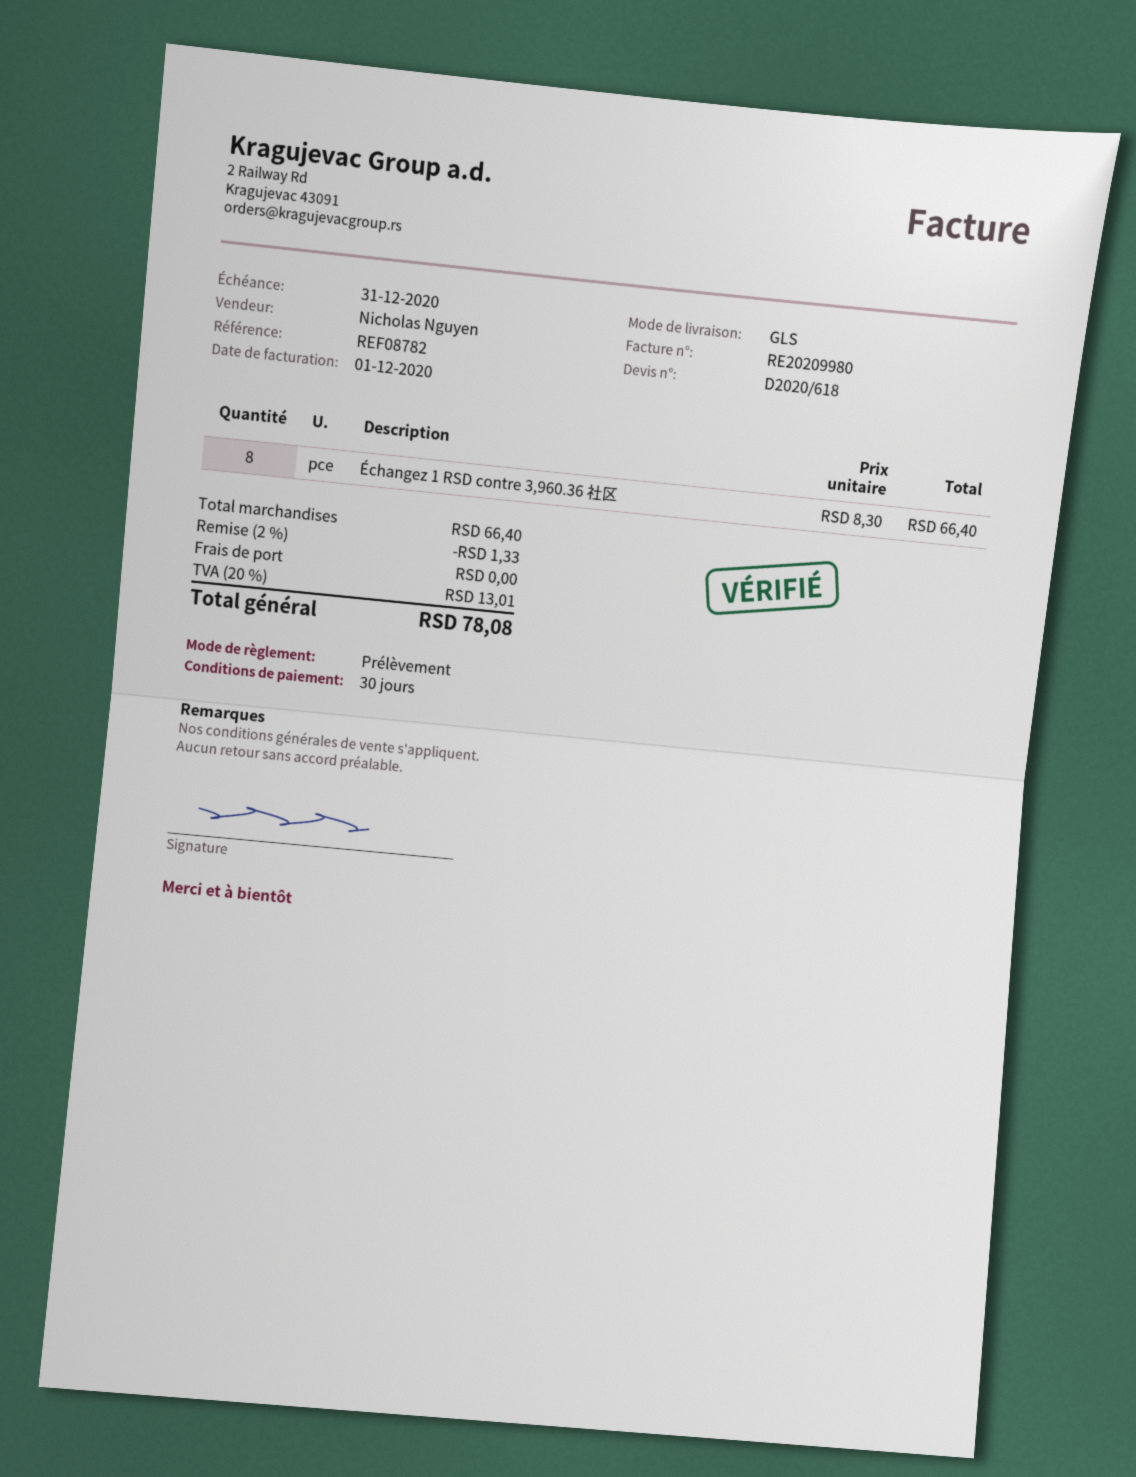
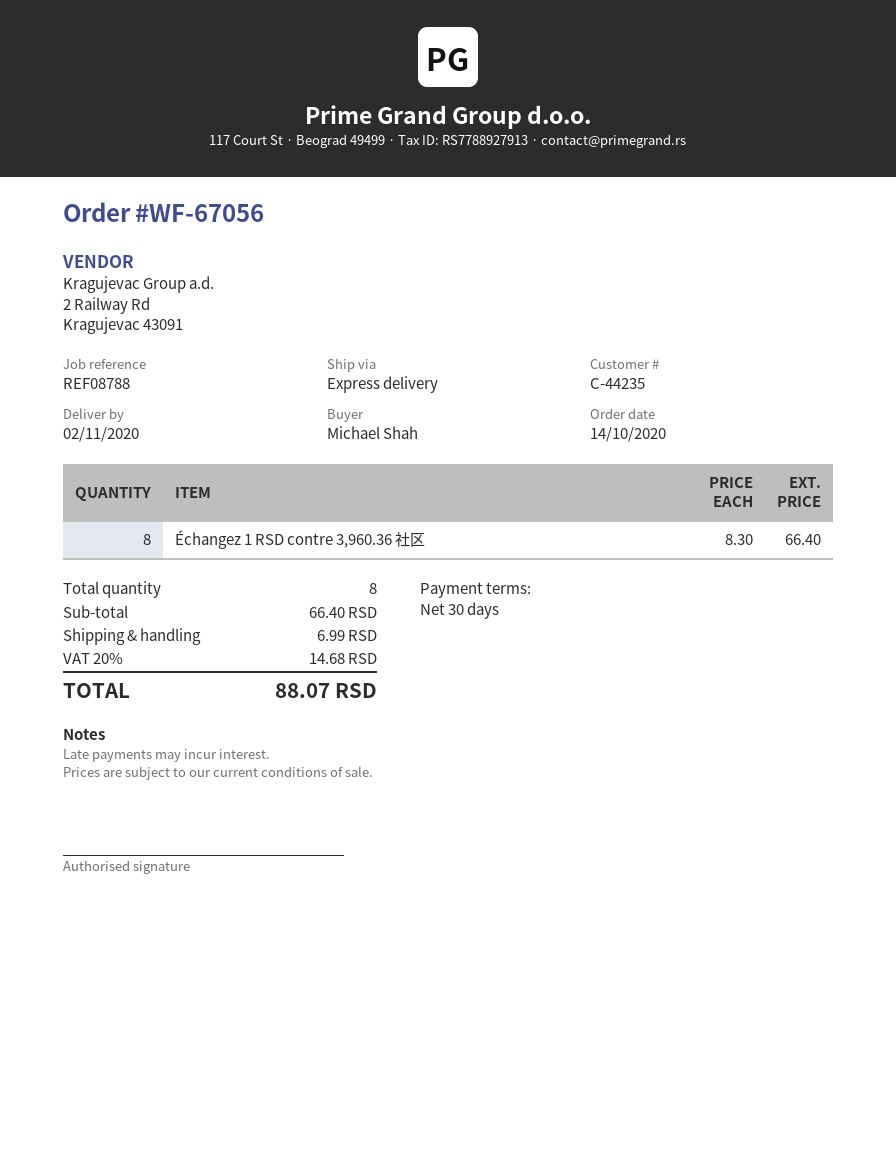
reference: REF08782 -> REF08788
shipping method: GLS -> express
discount: 2% = 1.33 -> none
shipping: 0.00 -> 6.99
tax: 20% = 13.01 -> 20% = 14.68
total: 78.08 -> 88.07

